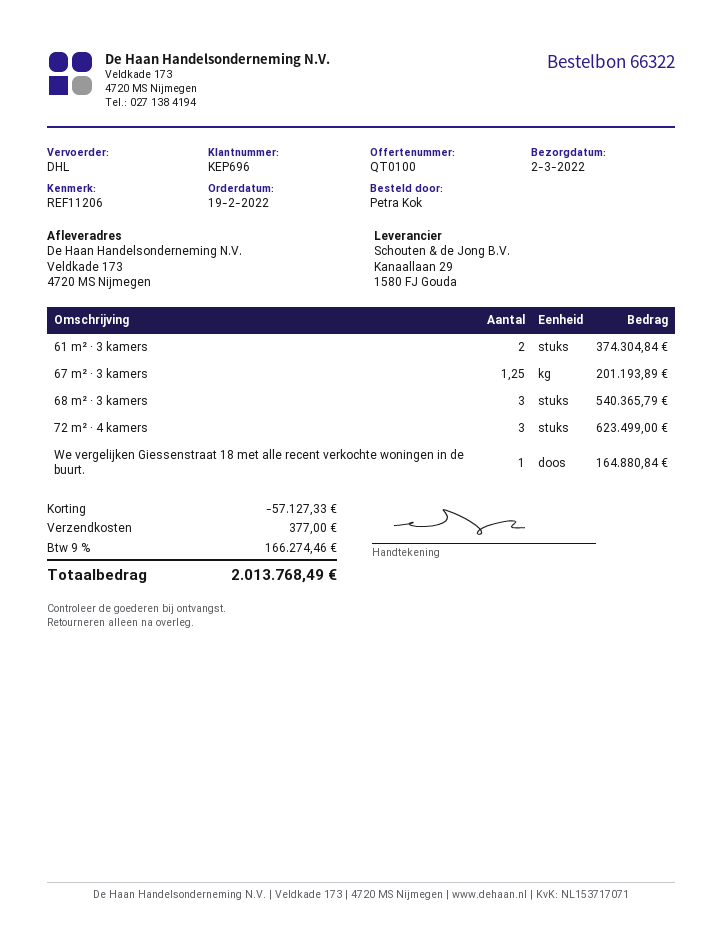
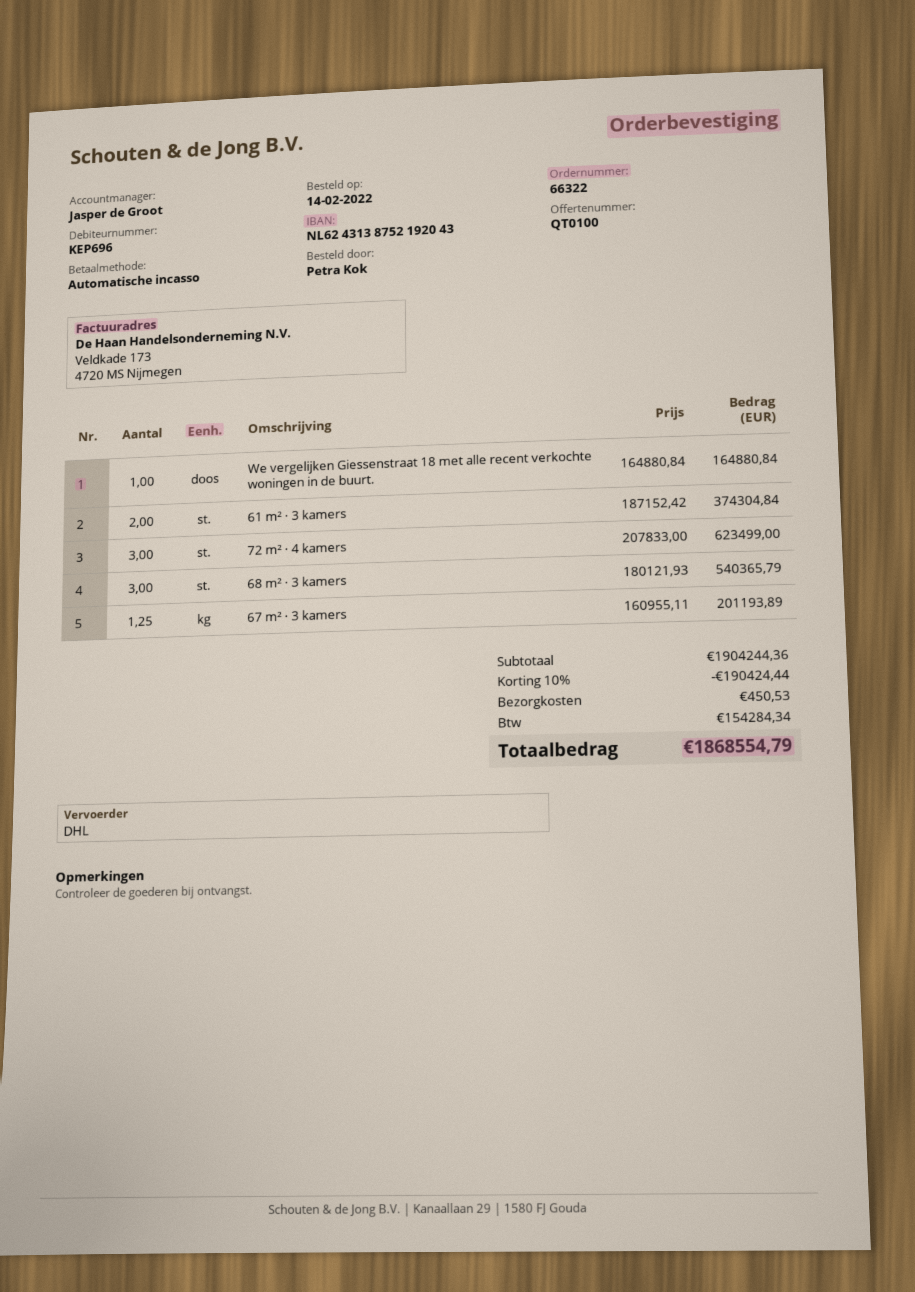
order date: 2022-02-19 -> 2022-02-14
discount: 57127.33 -> 190424.44
shipping: 377.00 -> 450.53
tax: 166274.46 -> 154284.34
total: 2013768.49 -> 1868554.79

